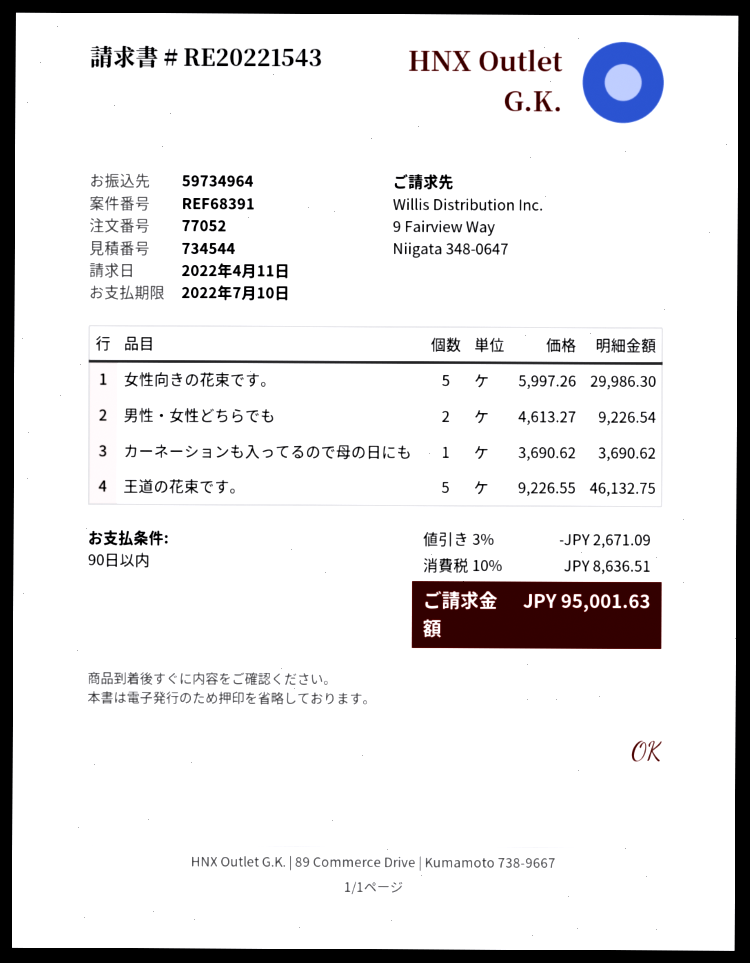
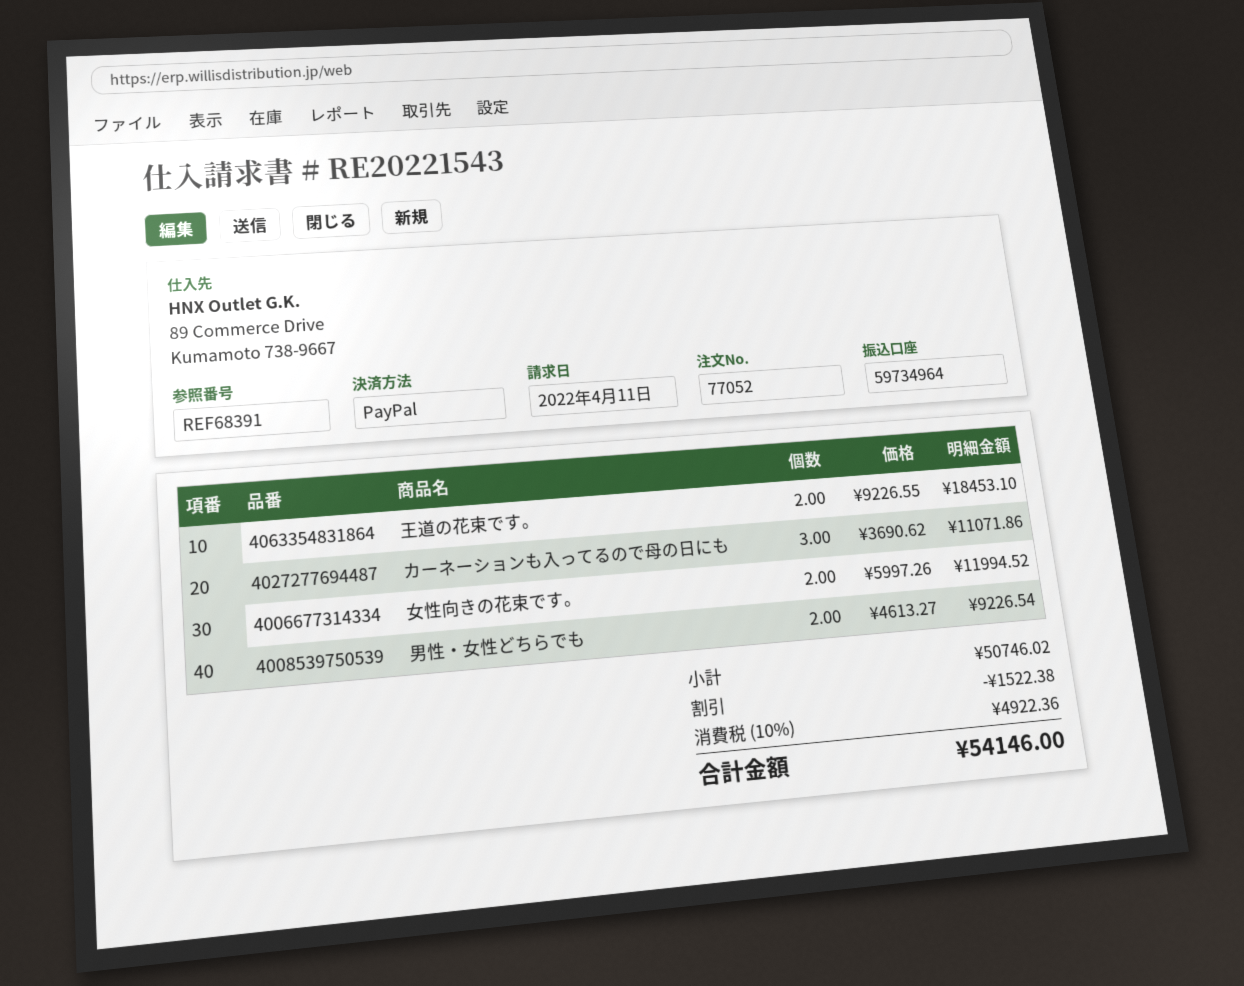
女性向きの花束です。: 5 x 5997.26 = 29986.30 -> 2 x 5997.26 = 11994.52
カーネーションも入ってるので母の日にも: 1 x 3690.62 = 3690.62 -> 3 x 3690.62 = 11071.86
王道の花束です。: 5 x 9226.55 = 46132.75 -> 2 x 9226.55 = 18453.10
discount: 2671.09 -> 1522.38
tax: 10% = 8636.51 -> 10% = 4922.36
total: 95001.63 -> 54146.00

